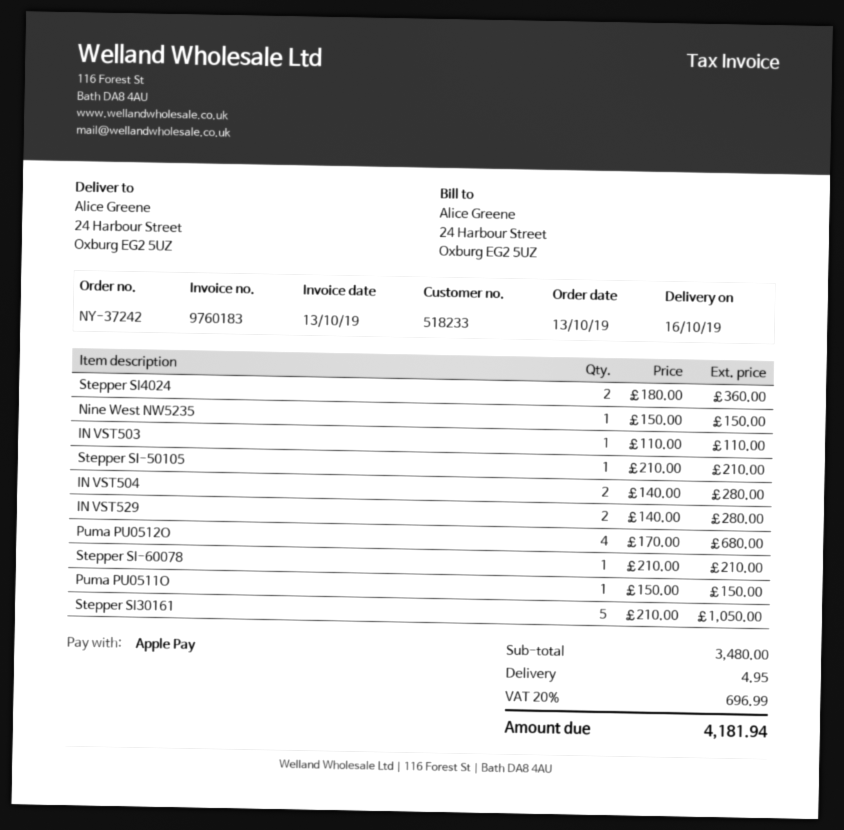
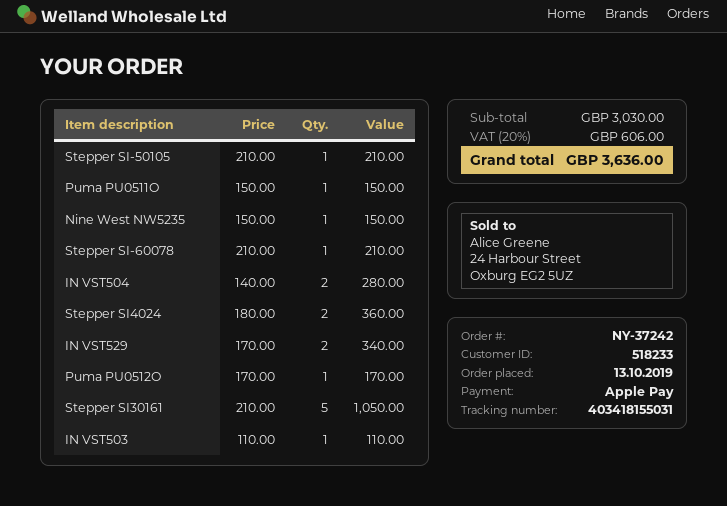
IN VST529: 2 x 140.00 = 280.00 -> 2 x 170.00 = 340.00
Puma PU0512O: 4 x 170.00 = 680.00 -> 1 x 170.00 = 170.00
subtotal: 3480.00 -> 3030.00
shipping: 4.95 -> none
tax: 20% = 696.99 -> 20% = 606.00
total: 4181.94 -> 3636.00

